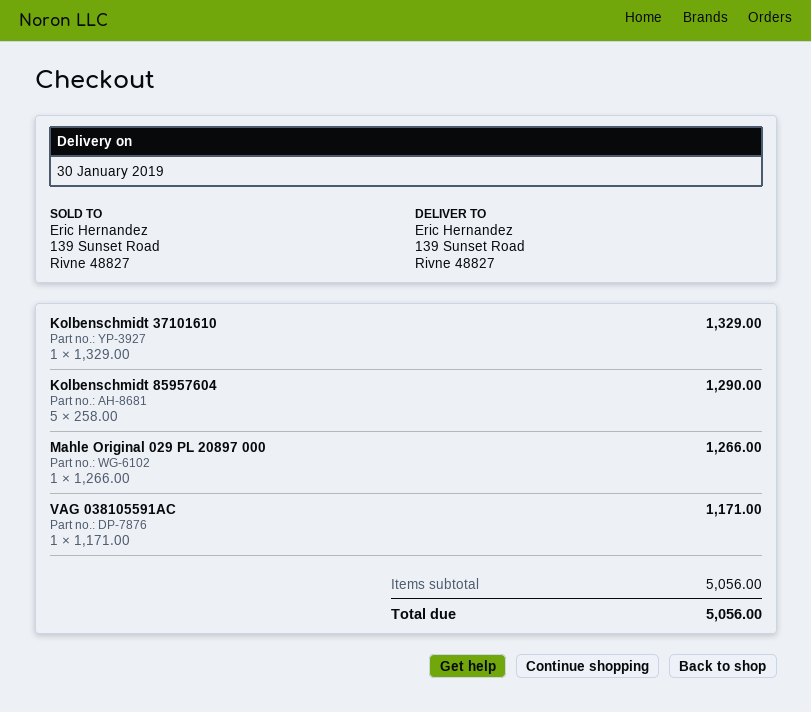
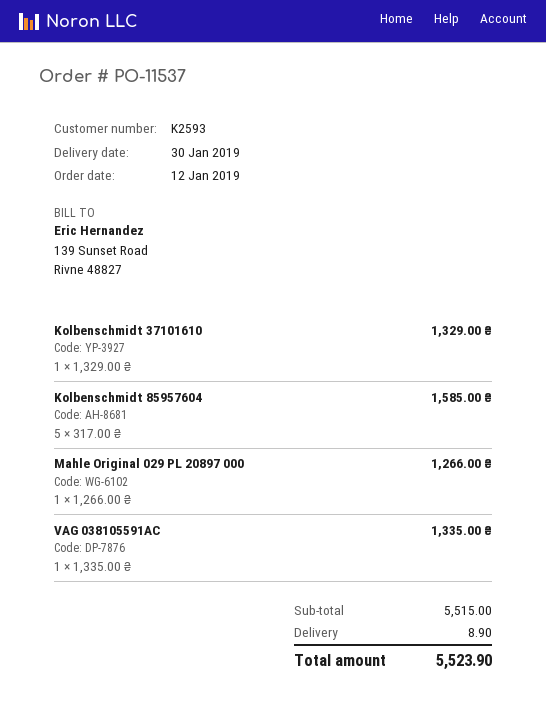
Kolbenschmidt 85957604: 5 x 258.00 = 1290.00 -> 5 x 317.00 = 1585.00
VAG 038105591AC: 1 x 1171.00 = 1171.00 -> 1 x 1335.00 = 1335.00
subtotal: 5056.00 -> 5515.00
shipping: none -> 8.90
total: 5056.00 -> 5523.90

